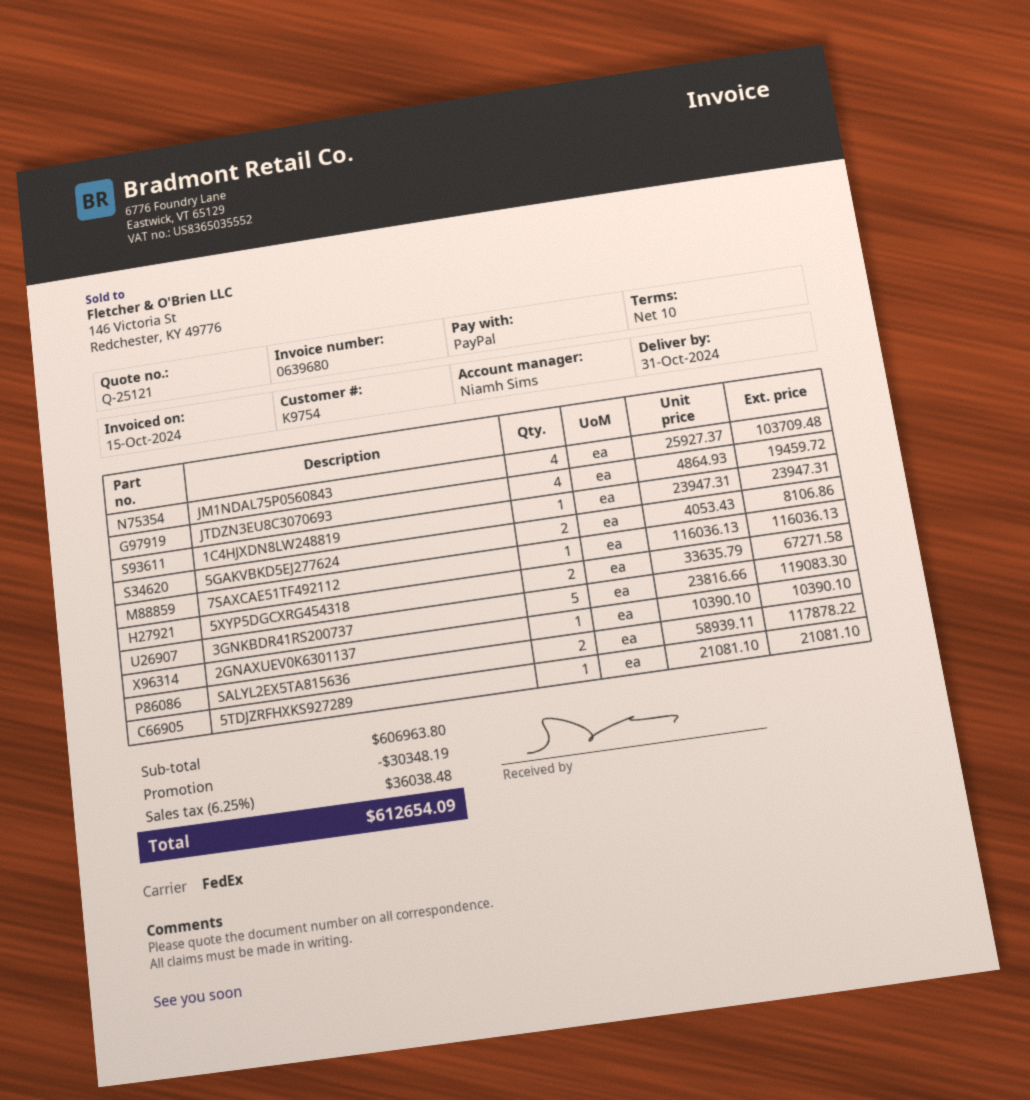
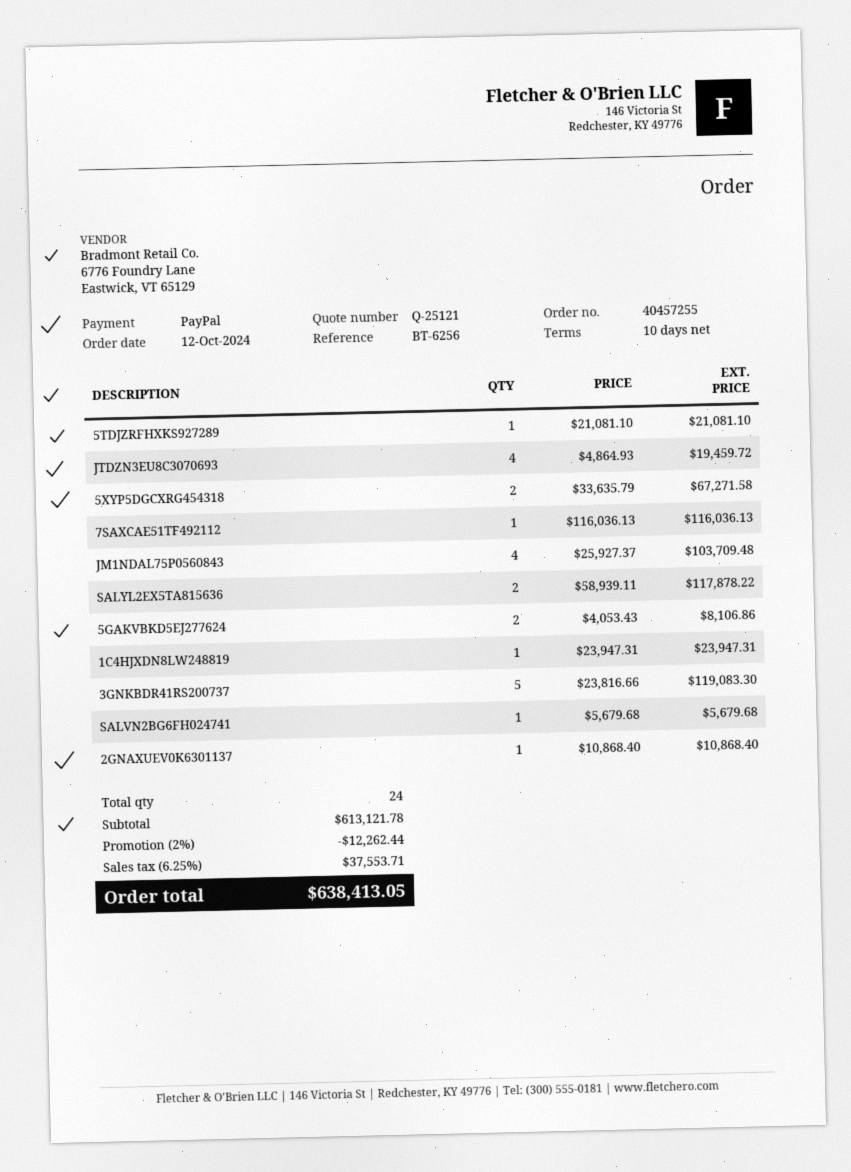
2GNAXUEV0K6301137: 1 x 10390.10 = 10390.10 -> 1 x 10868.40 = 10868.40
SALVN2BG6FH024741: none -> 1 x 5679.68 = 5679.68
subtotal: 606963.80 -> 613121.78
discount: 30348.19 -> 12262.44
tax: 6.25% = 36038.48 -> 6.25% = 37553.71
total: 612654.09 -> 638413.05

